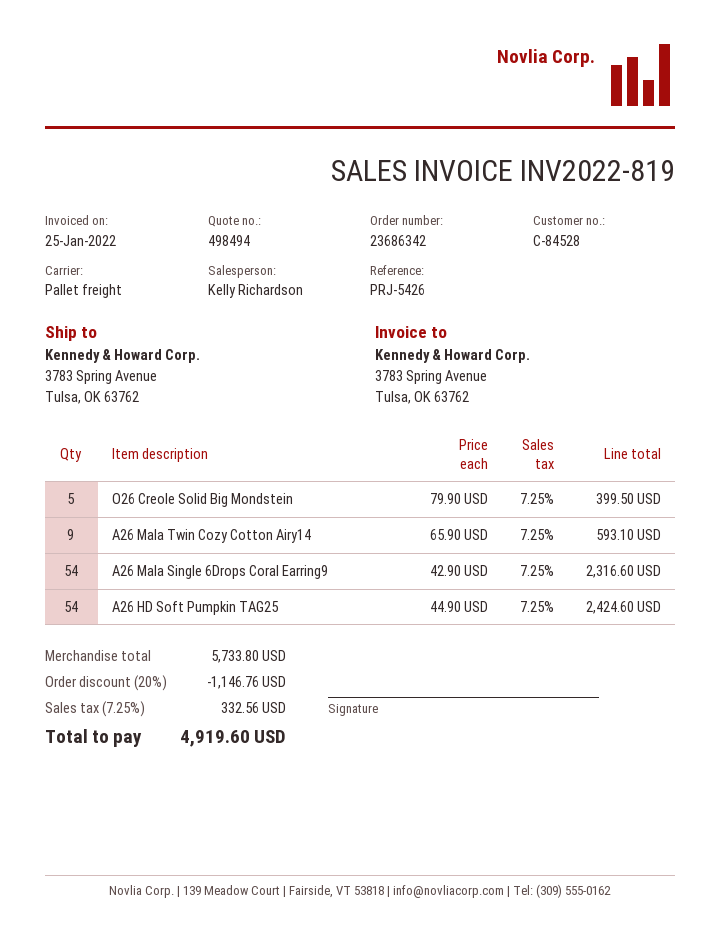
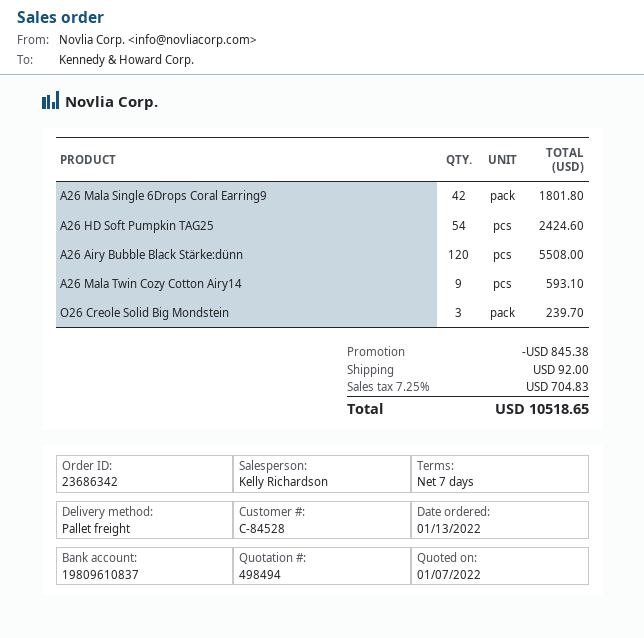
O26 Creole Solid Big Mondstein: 5 for 399.50 -> 3 for 239.70
A26 Mala Single 6Drops Coral Earring9: 54 for 2316.60 -> 42 for 1801.80
A26 Airy Bubble Black Stärke:dünn: none -> 120 for 5508.00
discount: 1146.76 -> 845.38
shipping: none -> 92.00
tax: 7.25% = 332.56 -> 7.25% = 704.83
total: 4919.60 -> 10518.65

